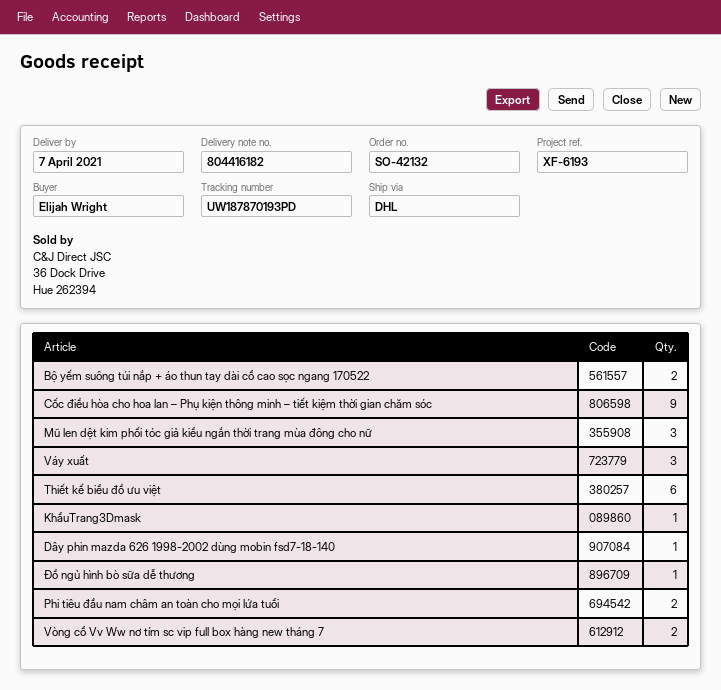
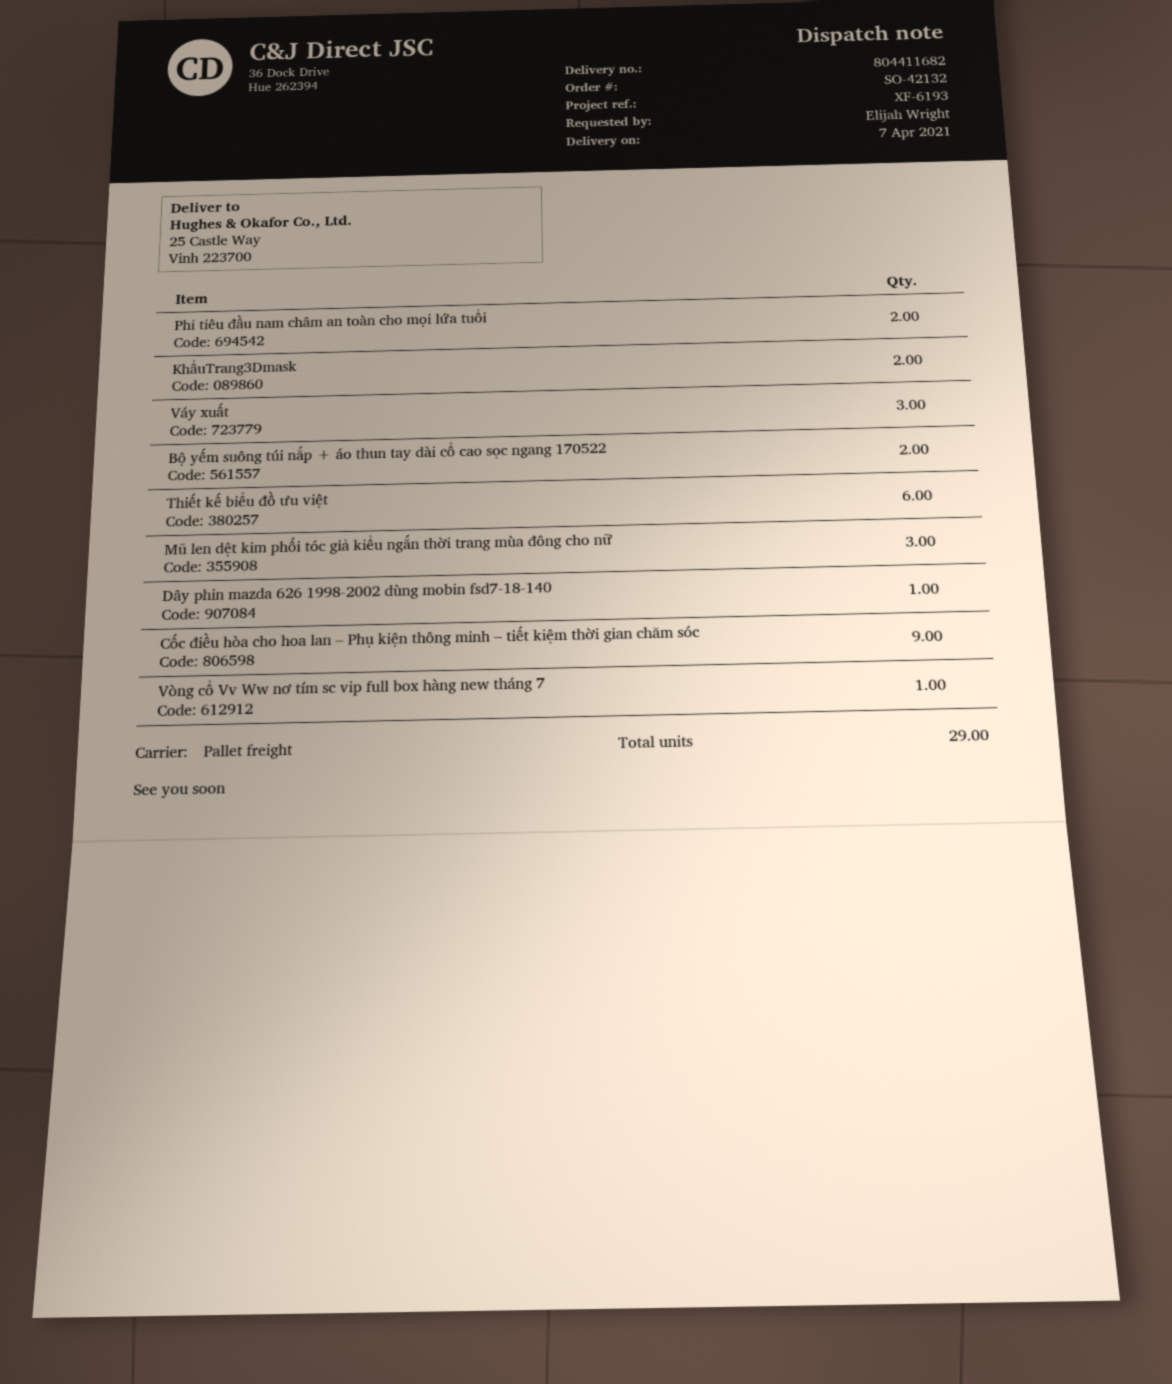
delivery note number: 804416182 -> 804411682
shipping method: DHL -> pallet freight
KhẩuTrang3Dmask: 1 -> 2
Đồ ngủ hình bò sữa dễ thương: 1 -> none
Vòng cổ Vv Ww nơ tím sc vip full box hàng new tháng 7: 2 -> 1

